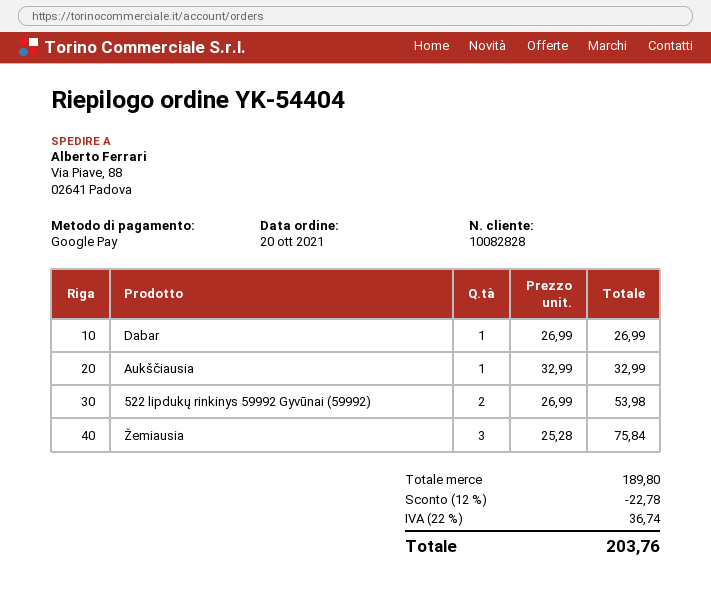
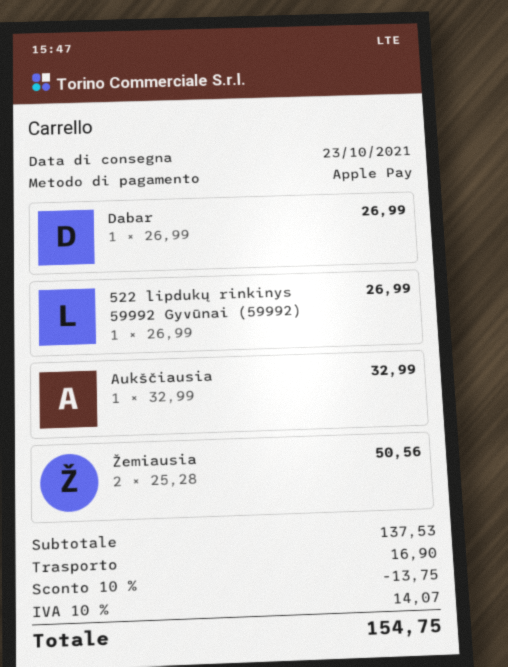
payment method: Google Pay -> Apple Pay
522 lipdukų rinkinys 59992 Gyvūnai (59992): 2 x 26.99 = 53.98 -> 1 x 26.99 = 26.99
Žemiausia: 3 x 25.28 = 75.84 -> 2 x 25.28 = 50.56
subtotal: 189.80 -> 137.53
discount: 12% = 22.78 -> 10% = 13.75
shipping: none -> 16.90
tax: 22% = 36.74 -> 10% = 14.07
total: 203.76 -> 154.75

